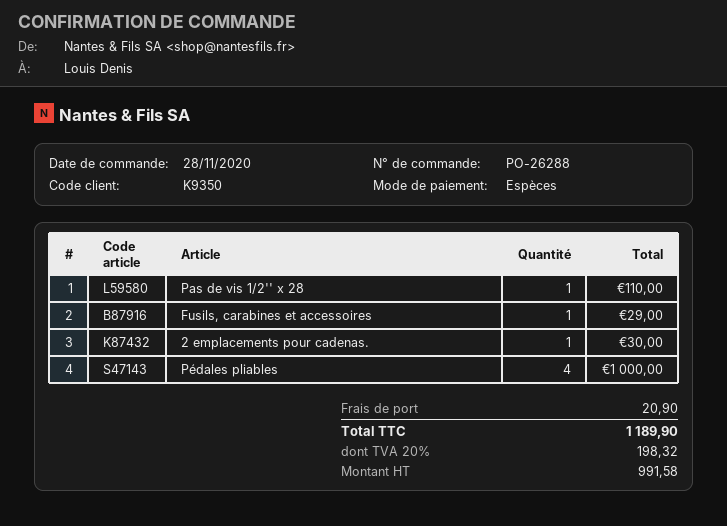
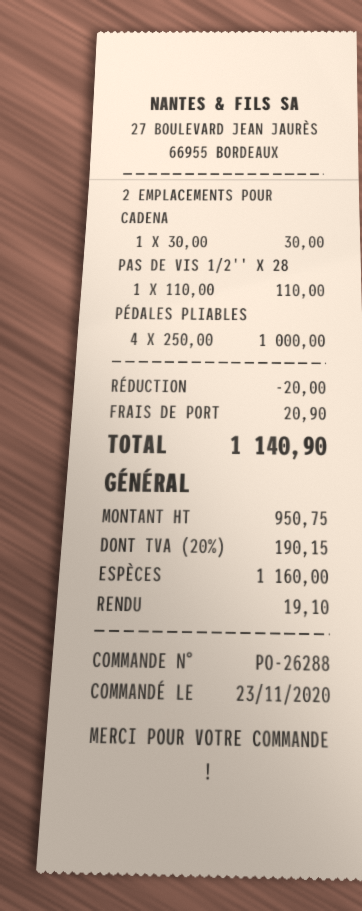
order date: 2020-11-28 -> 2020-11-23
Fusils, carabines et accessoires: 1 for 29.00 -> none
discount: none -> 20.00
net: 991.58 -> 950.75
tax: 20% = 198.32 -> 20% = 190.15
total: 1189.90 -> 1140.90

